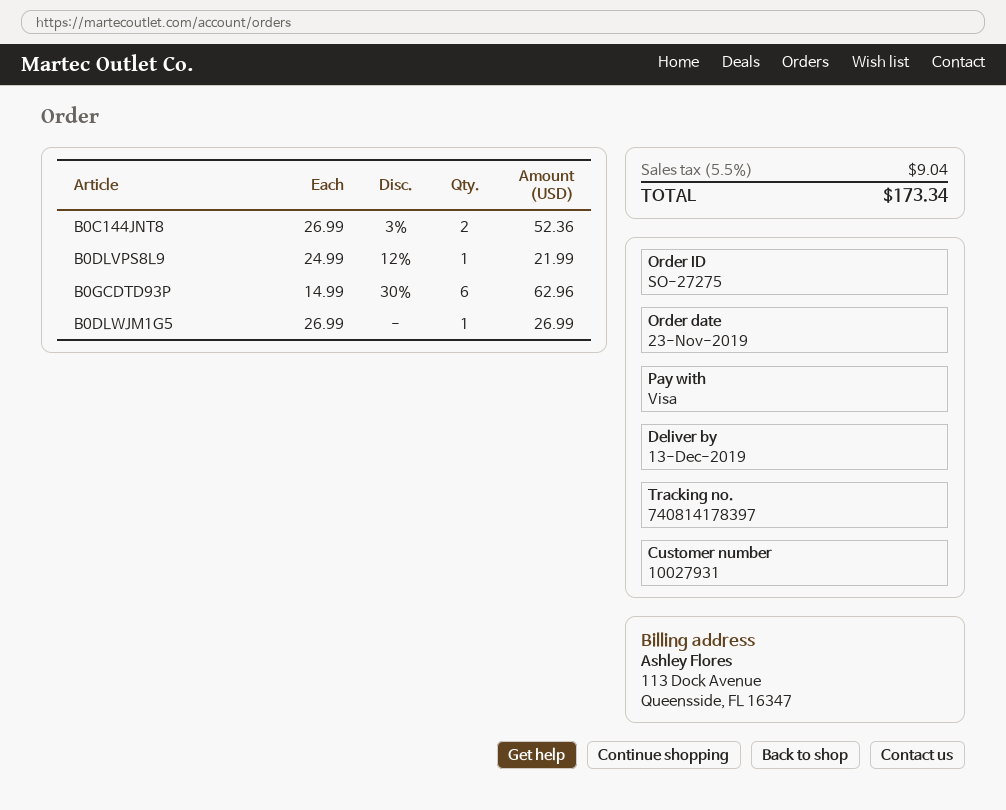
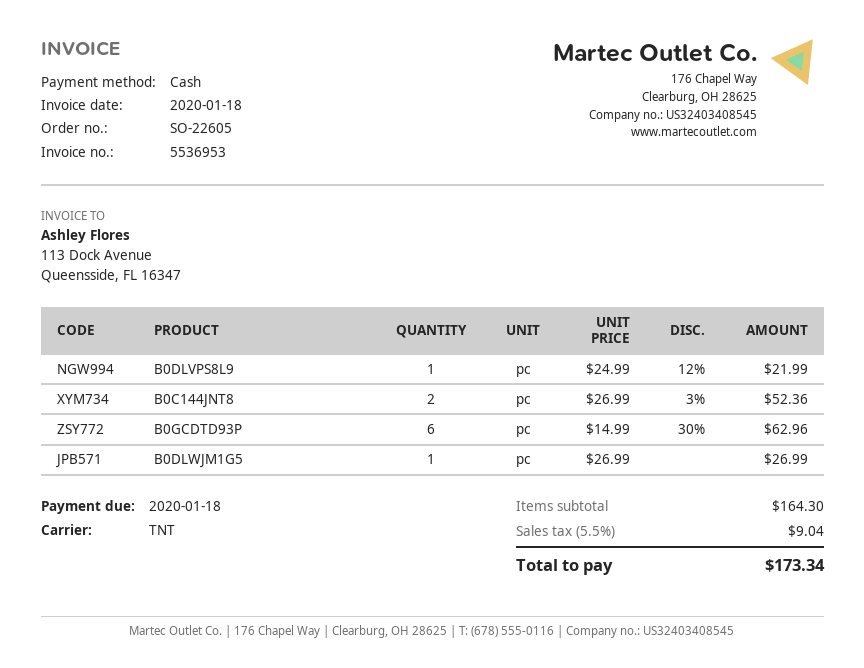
order number: SO-27275 -> SO-22605
payment method: Visa -> cash

